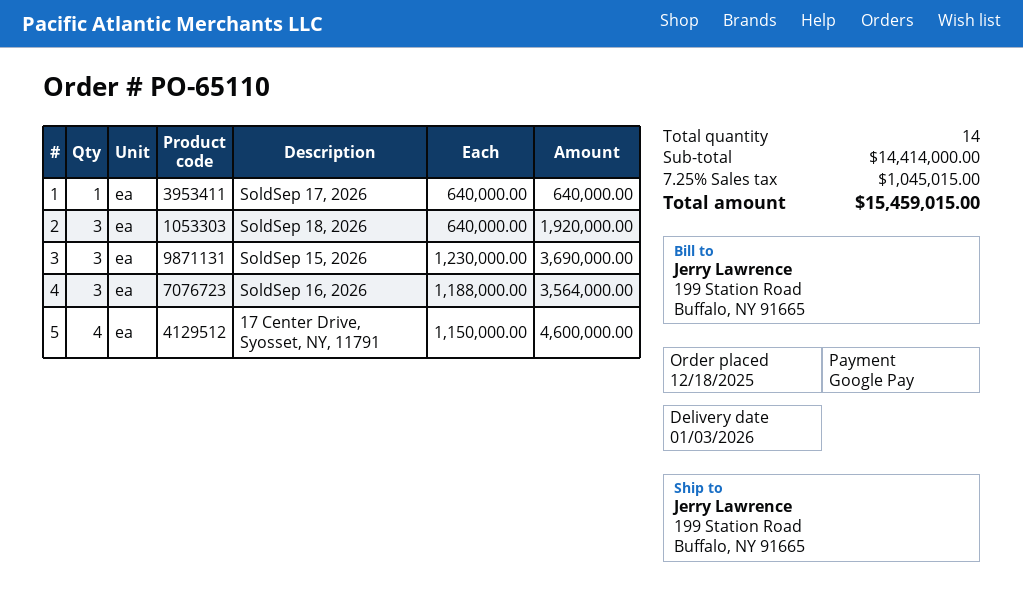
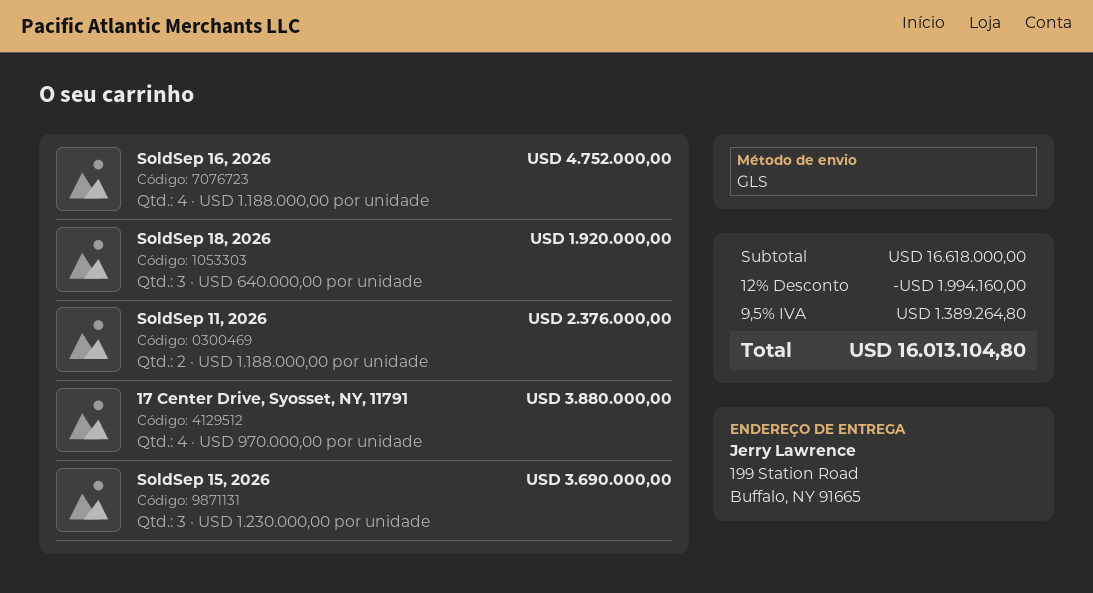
SoldSep 17, 2026: 1 x 640000.00 = 640000.00 -> none
SoldSep 16, 2026: 3 x 1188000.00 = 3564000.00 -> 4 x 1188000.00 = 4752000.00
17 Center Drive, Syosset, NY, 11791: 4 x 1150000.00 = 4600000.00 -> 4 x 970000.00 = 3880000.00
SoldSep 11, 2026: none -> 2 x 1188000.00 = 2376000.00
subtotal: 14414000.00 -> 16618000.00
discount: none -> 12% = 1994160.00
tax: 7.25% = 1045015.00 -> 9.5% = 1389264.80
total: 15459015.00 -> 16013104.80

